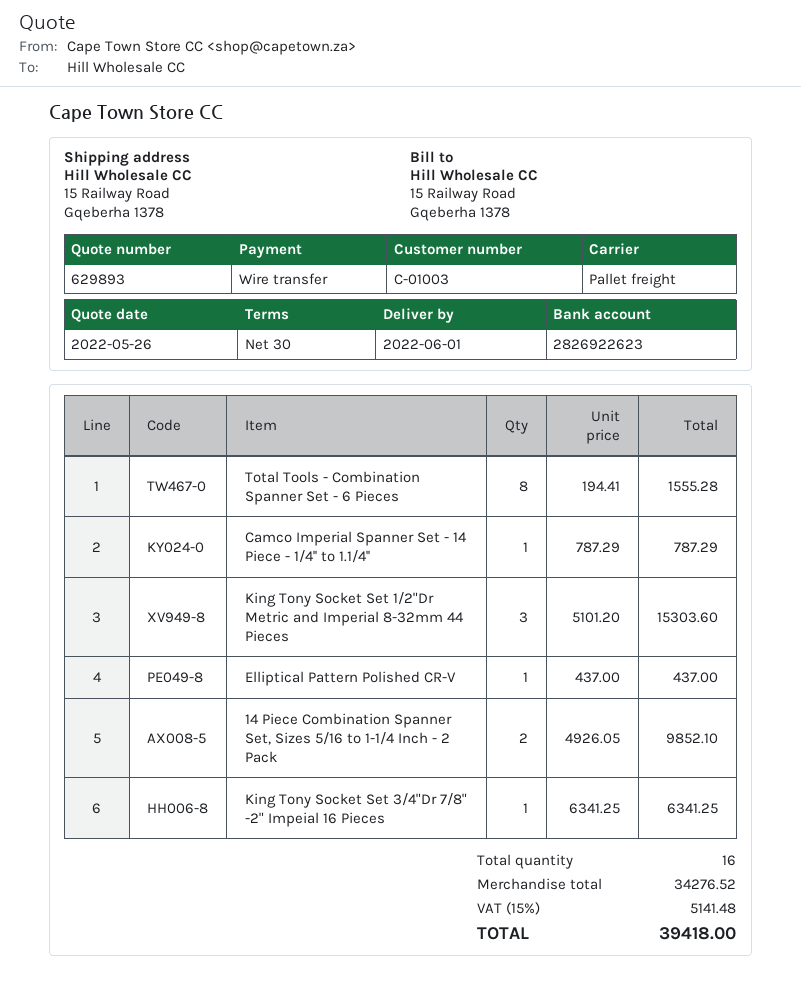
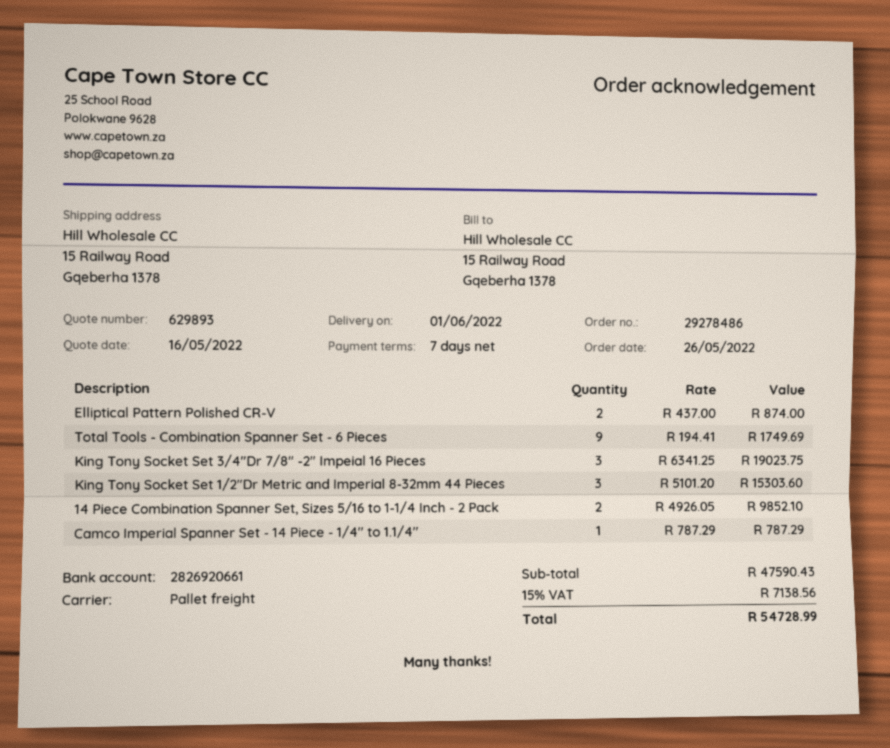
quote date: 2022-05-26 -> 2022-05-16
payment terms: 30 days -> 7 days
bank account: 2826922623 -> 2826920661
Total Tools - Combination Spanner Set - 6 Pieces: 8 x 194.41 = 1555.28 -> 9 x 194.41 = 1749.69
Elliptical Pattern Polished CR-V: 1 x 437.00 = 437.00 -> 2 x 437.00 = 874.00
King Tony Socket Set 3/4"Dr 7/8" -2" Impeial 16 Pieces: 1 x 6341.25 = 6341.25 -> 3 x 6341.25 = 19023.75
subtotal: 34276.52 -> 47590.43
tax: 15% = 5141.48 -> 15% = 7138.56
total: 39418.00 -> 54728.99

